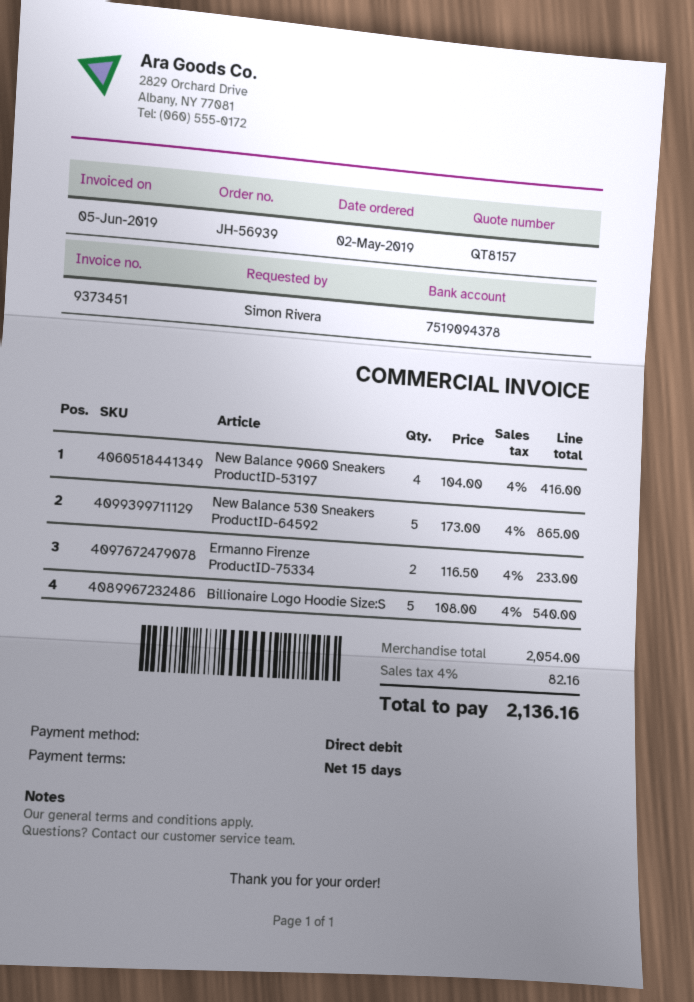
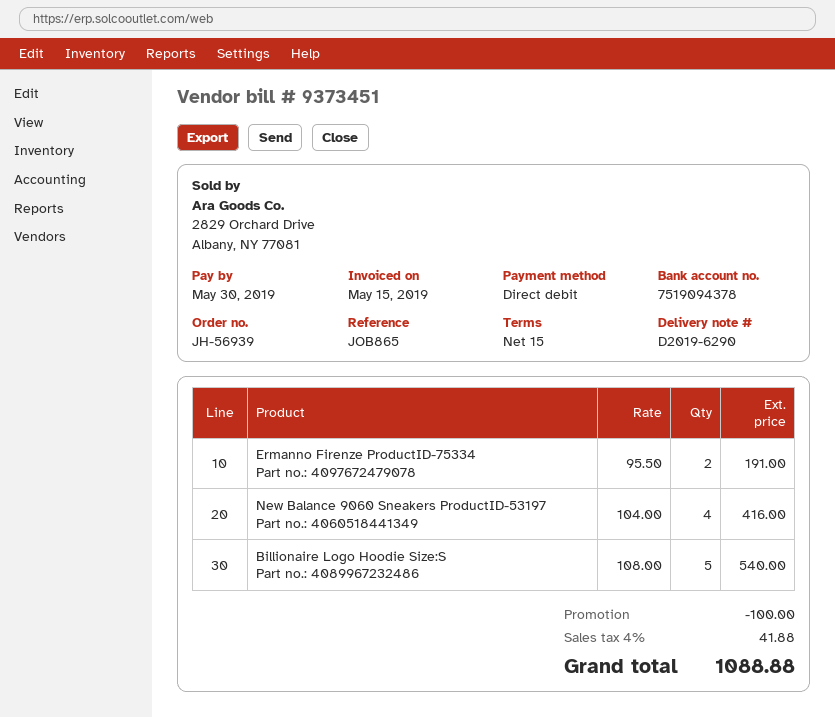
invoice date: 2019-06-05 -> 2019-05-15
New Balance 530 Sneakers ProductID-64592: 5 x 173.00 = 865.00 -> none
Ermanno Firenze ProductID-75334: 2 x 116.50 = 233.00 -> 2 x 95.50 = 191.00
discount: none -> 100.00
tax: 4% = 82.16 -> 4% = 41.88
total: 2136.16 -> 1088.88

